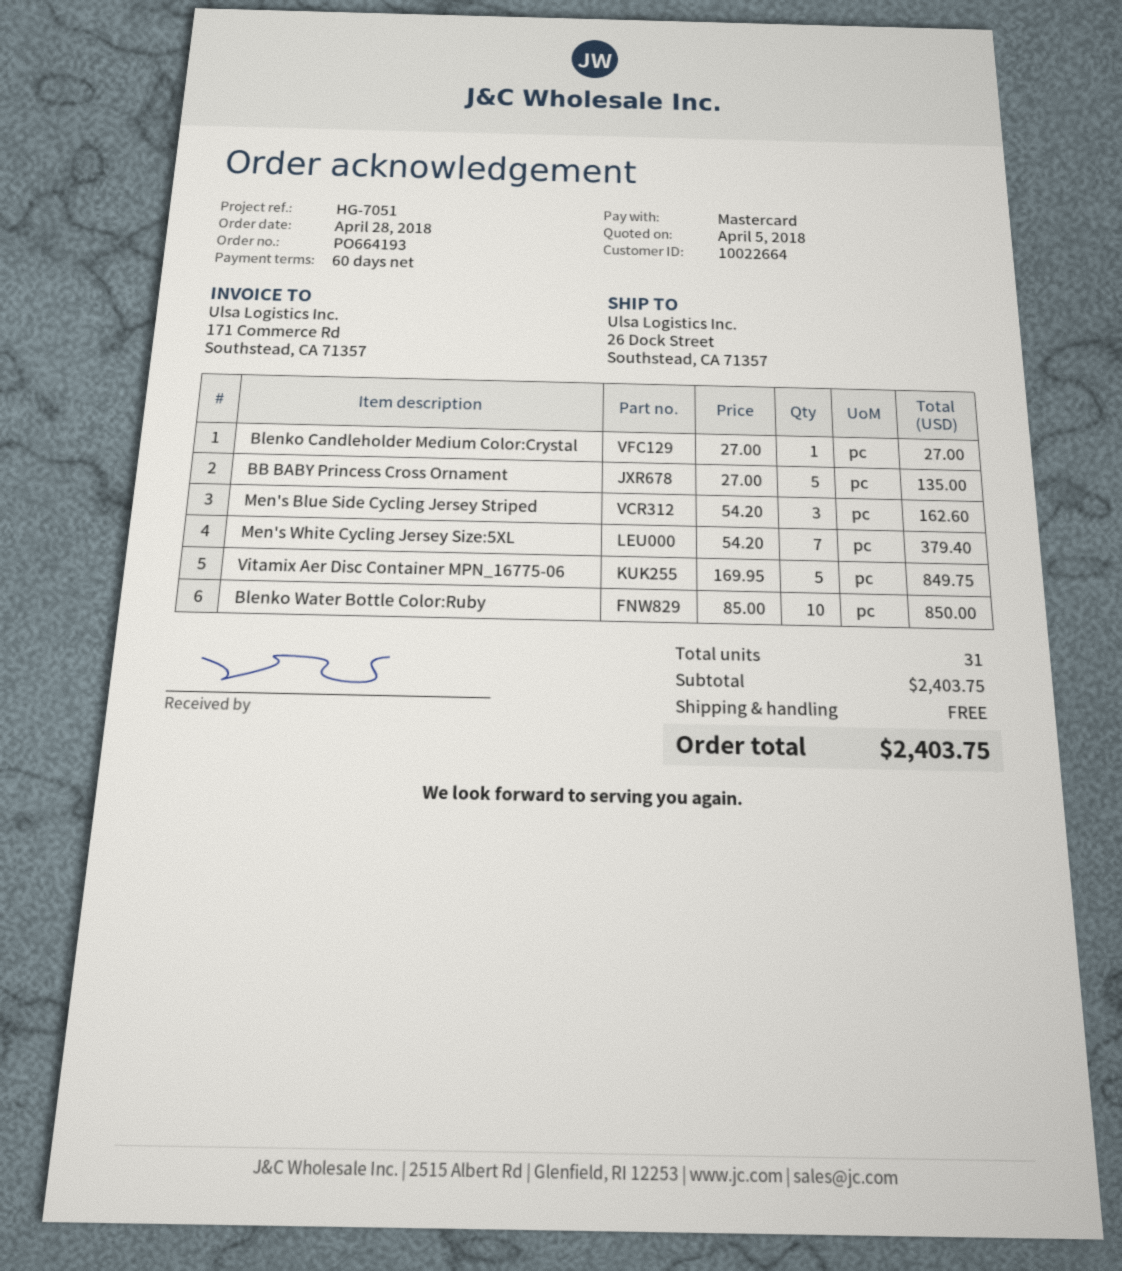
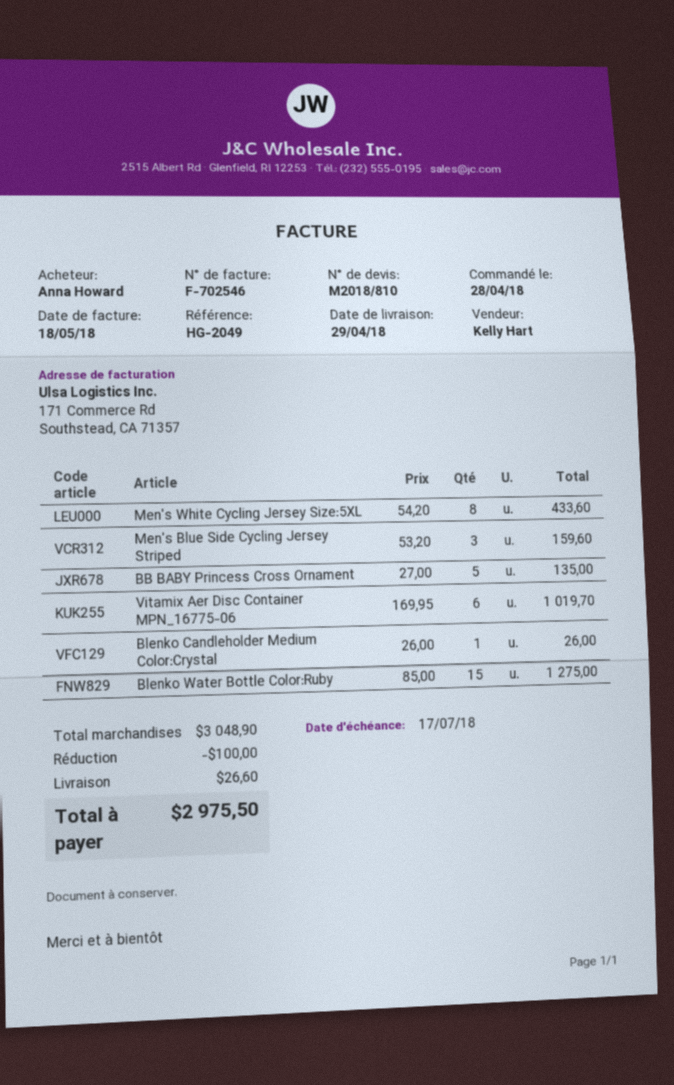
reference: HG-7051 -> HG-2049
Blenko Candleholder Medium Color:Crystal: 1 x 27.00 = 27.00 -> 1 x 26.00 = 26.00
Men's Blue Side Cycling Jersey Striped: 3 x 54.20 = 162.60 -> 3 x 53.20 = 159.60
Men's White Cycling Jersey Size:5XL: 7 x 54.20 = 379.40 -> 8 x 54.20 = 433.60
Vitamix Aer Disc Container MPN_16775-06: 5 x 169.95 = 849.75 -> 6 x 169.95 = 1019.70
Blenko Water Bottle Color:Ruby: 10 x 85.00 = 850.00 -> 15 x 85.00 = 1275.00
subtotal: 2403.75 -> 3048.90
discount: none -> 100.00
shipping: 0.00 -> 26.60
total: 2403.75 -> 2975.50

